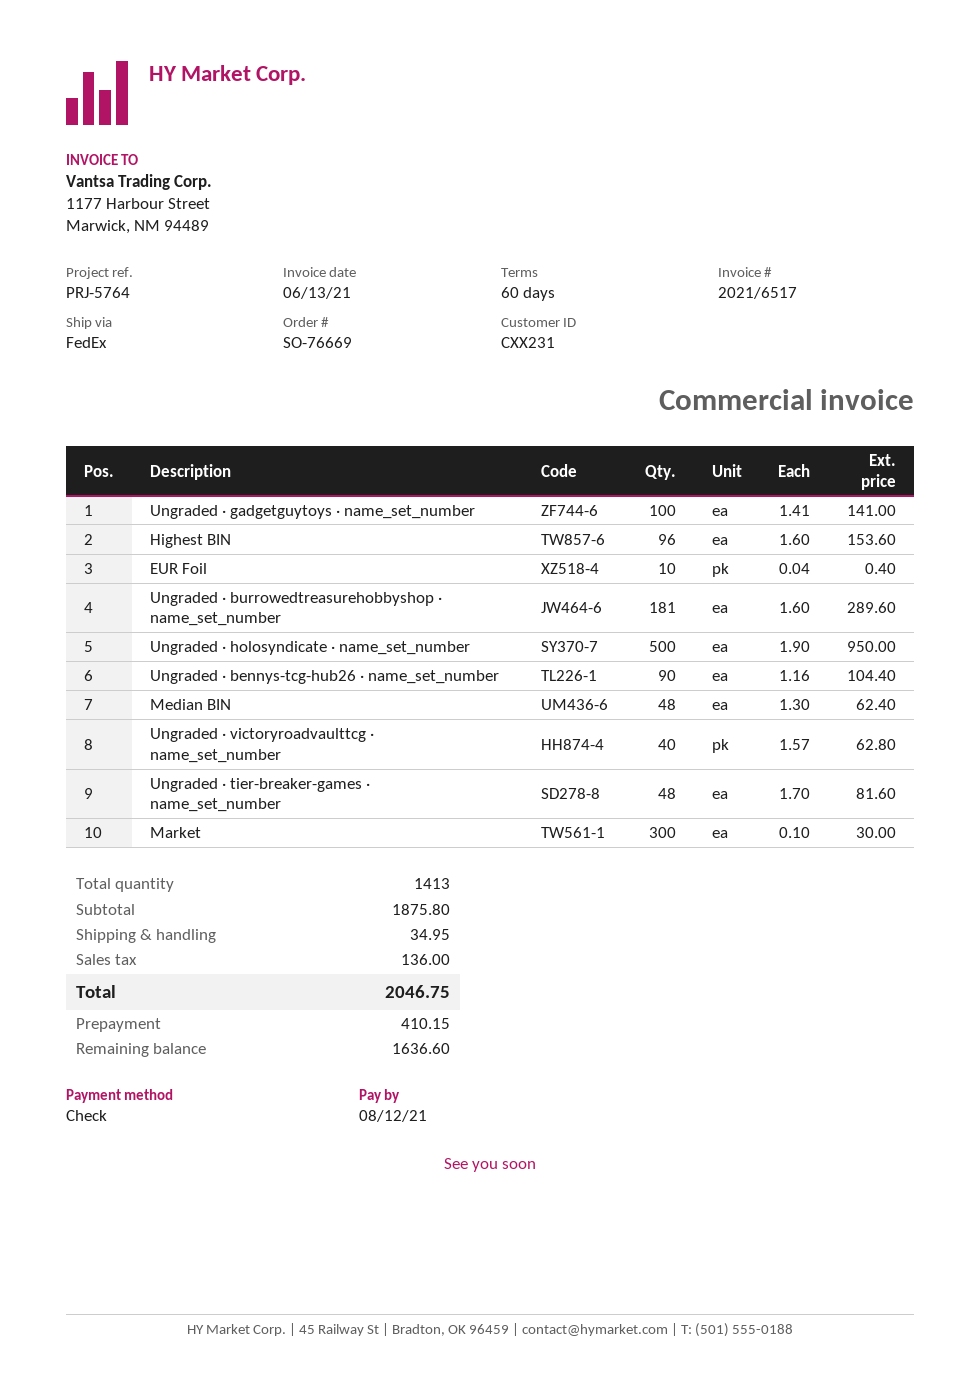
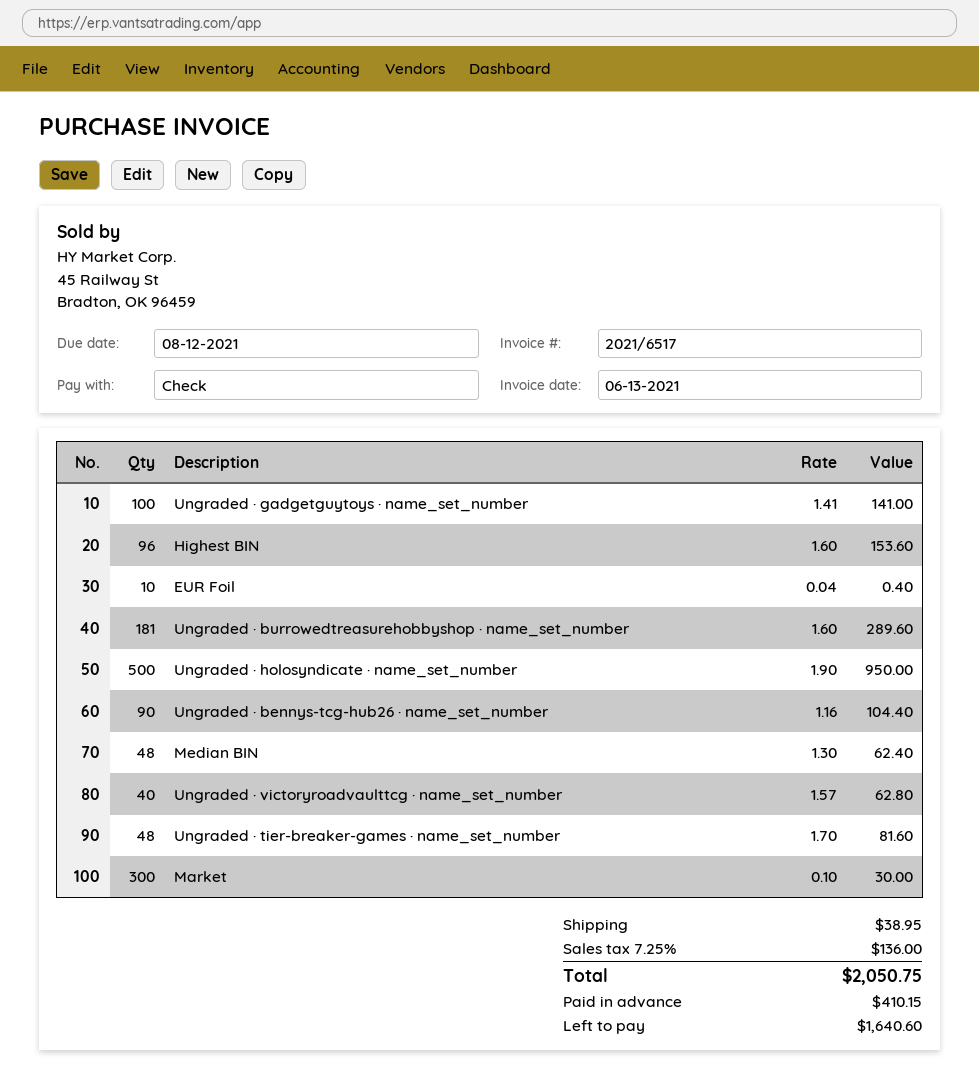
shipping: 34.95 -> 38.95
total: 2046.75 -> 2050.75
balance: 1636.60 -> 1640.60

